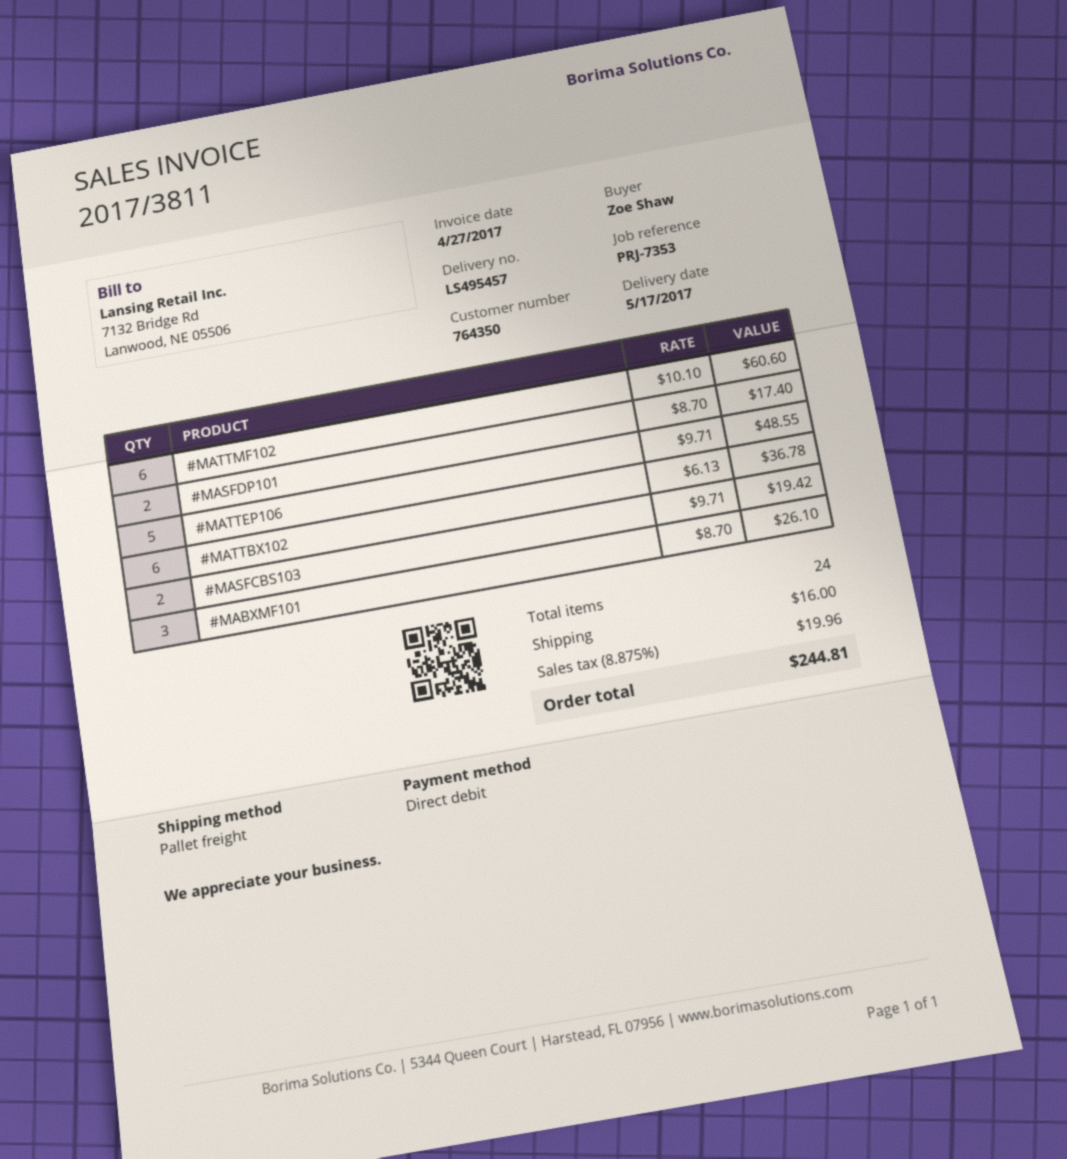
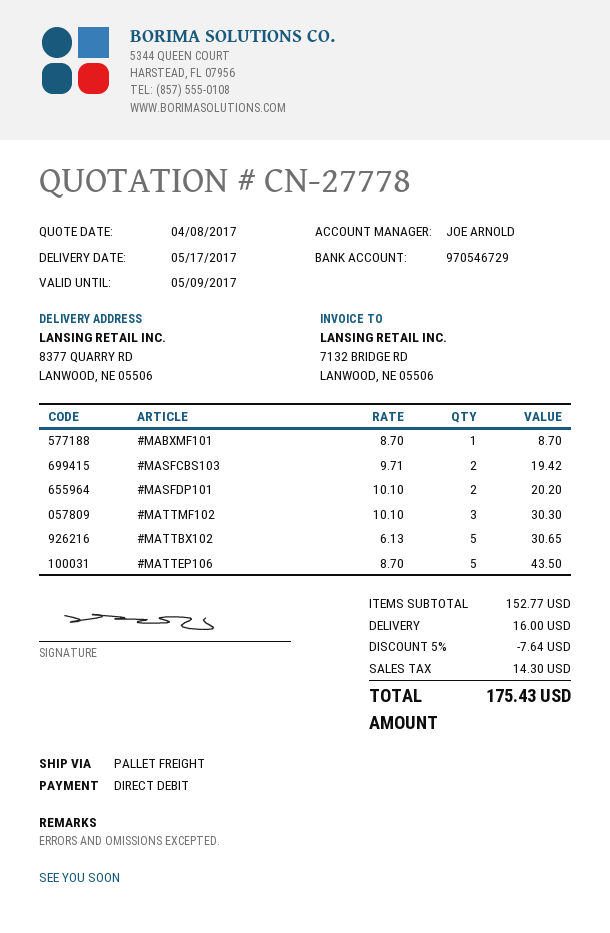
#MATTMF102: 6 x 10.10 = 60.60 -> 3 x 10.10 = 30.30
#MASFDP101: 2 x 8.70 = 17.40 -> 2 x 10.10 = 20.20
#MATTEP106: 5 x 9.71 = 48.55 -> 5 x 8.70 = 43.50
#MATTBX102: 6 x 6.13 = 36.78 -> 5 x 6.13 = 30.65
#MABXMF101: 3 x 8.70 = 26.10 -> 1 x 8.70 = 8.70
discount: none -> 5% = 7.64
tax: 19.96 -> 14.30
total: 244.81 -> 175.43

